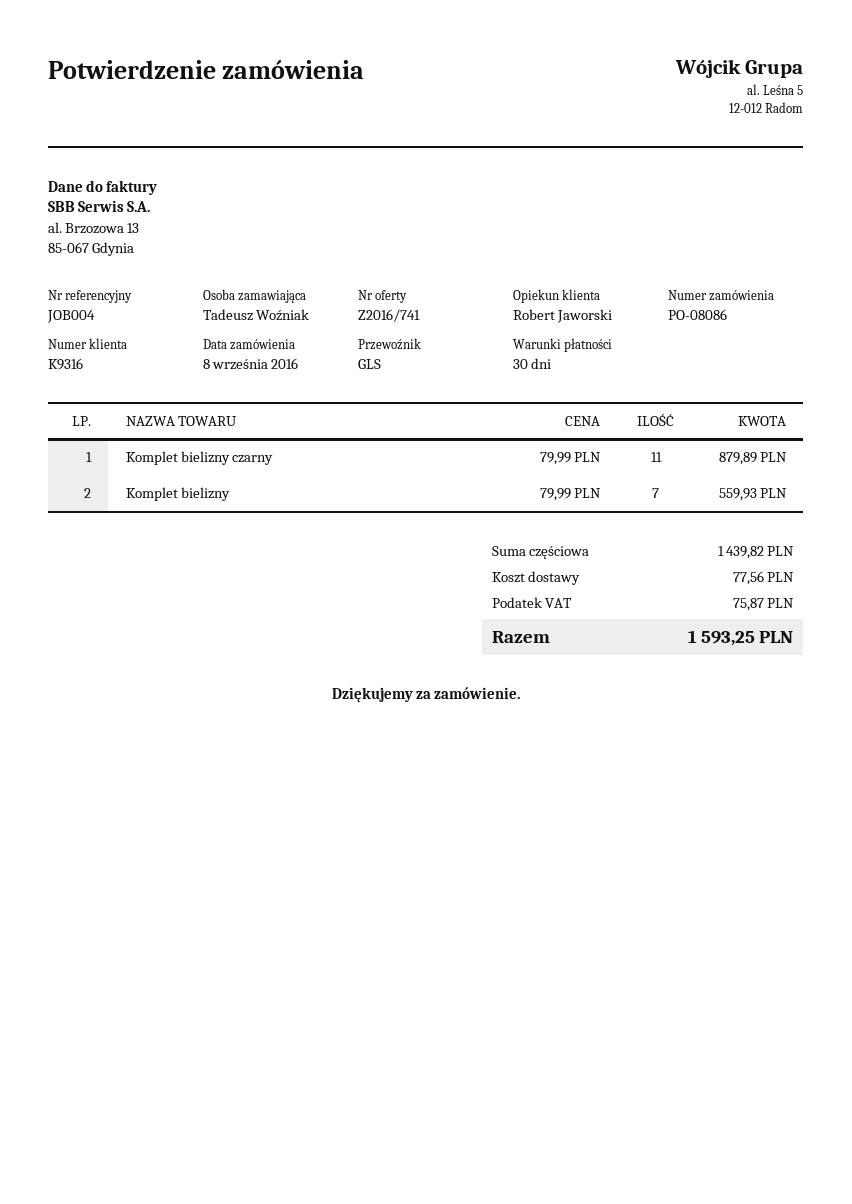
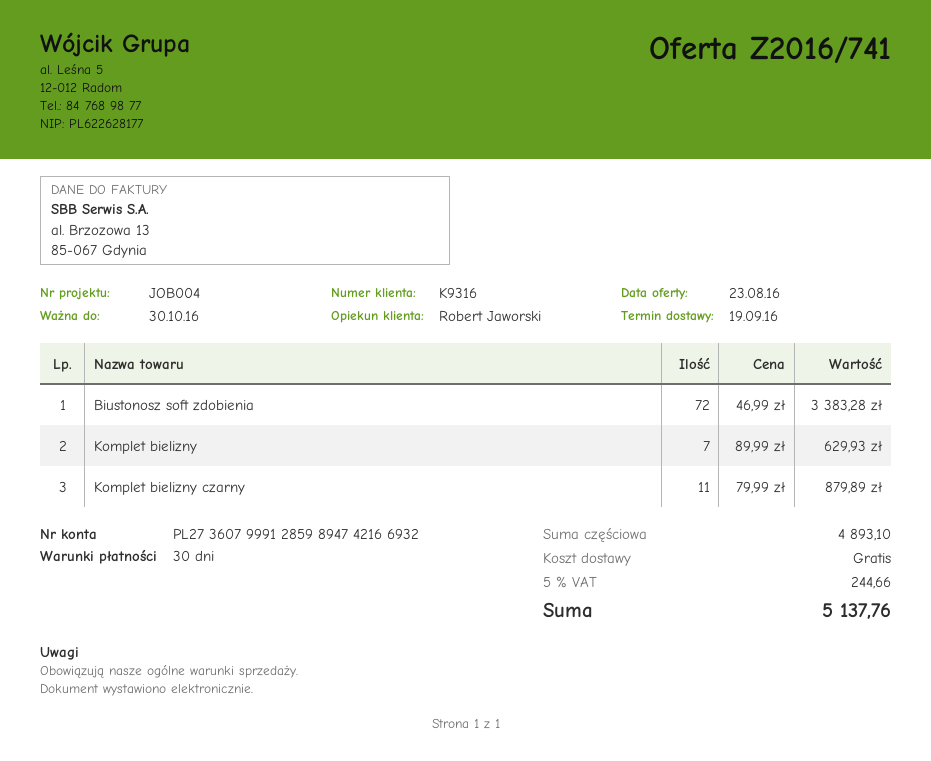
Komplet bielizny: 7 x 79.99 = 559.93 -> 7 x 89.99 = 629.93
Biustonosz soft zdobienia: none -> 72 x 46.99 = 3383.28
subtotal: 1439.82 -> 4893.10
shipping: 77.56 -> 0.00
tax: 75.87 -> 244.66
total: 1593.25 -> 5137.76

